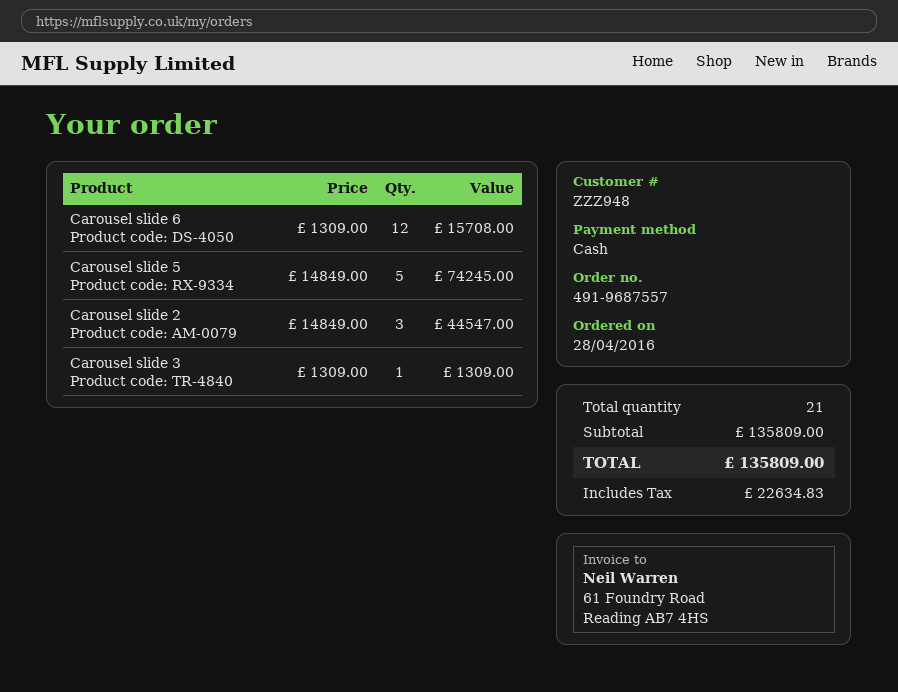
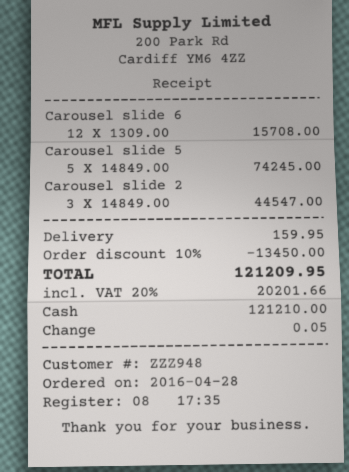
Carousel slide 3: 1 x 1309.00 = 1309.00 -> none
discount: none -> 10% = 13450.00
shipping: none -> 159.95
tax: 22634.83 -> 20201.66
total: 135809.00 -> 121209.95

